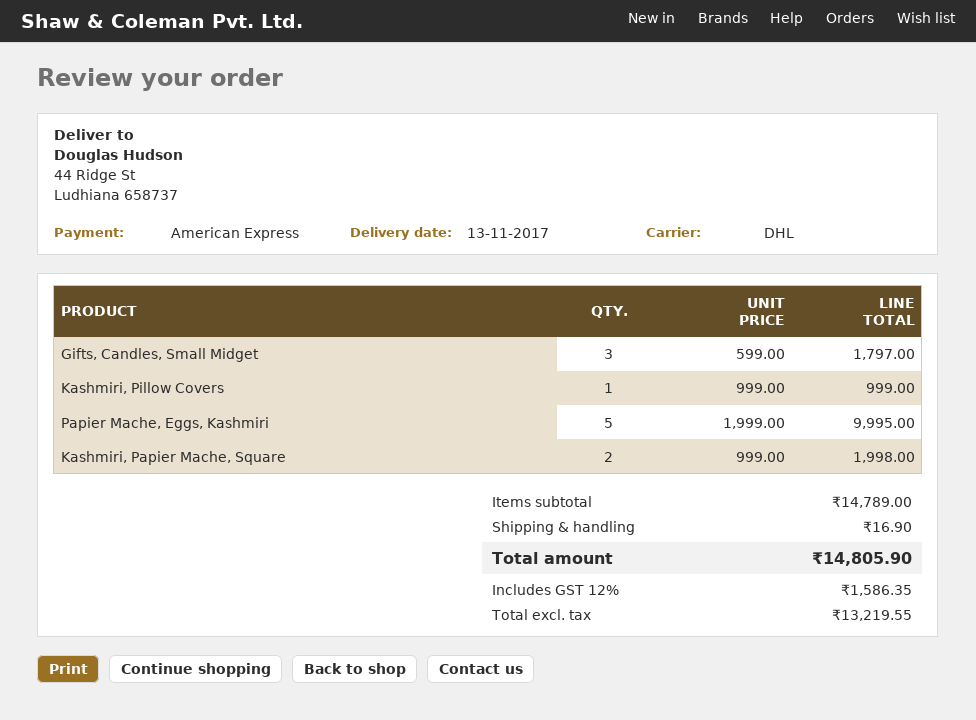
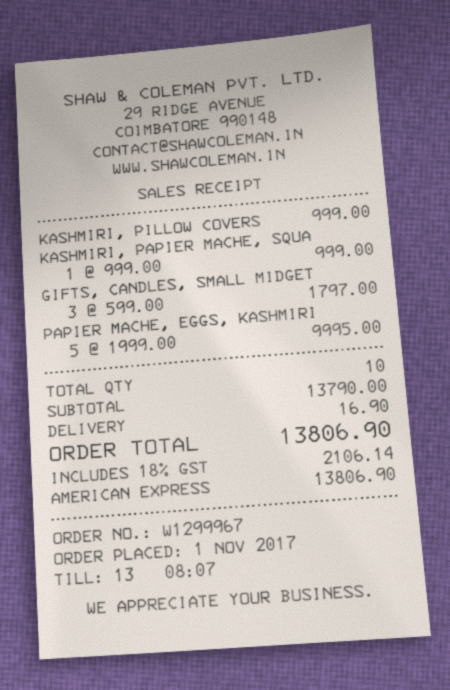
Kashmiri, Papier Mache, Square: 2 x 999.00 = 1998.00 -> 1 x 999.00 = 999.00
subtotal: 14789.00 -> 13790.00
tax: 12% = 1586.35 -> 18% = 2106.14
total: 14805.90 -> 13806.90

